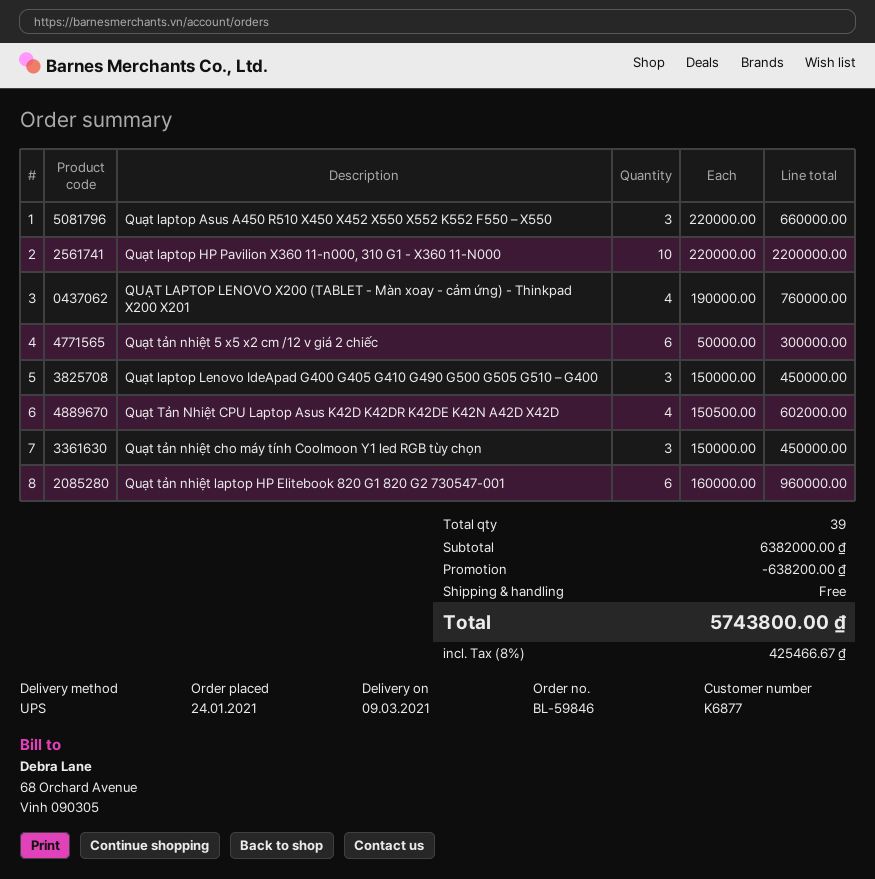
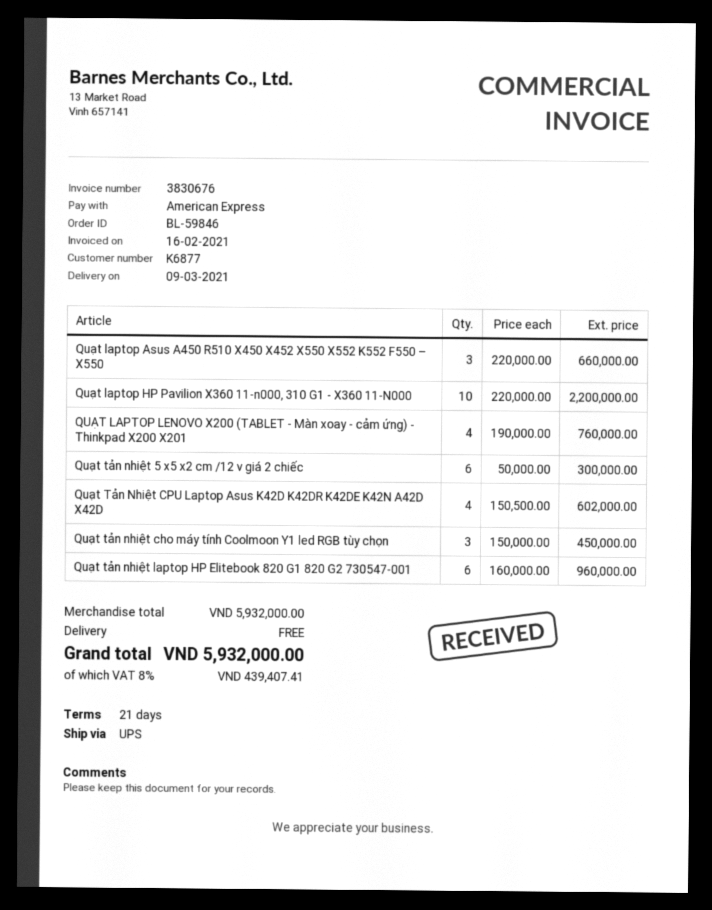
Quạt laptop Lenovo IdeApad G400 G405 G410 G490 G500 G505 G510 – G400: 3 x 150000.00 = 450000.00 -> none
subtotal: 6382000.00 -> 5932000.00
discount: 638200.00 -> none
tax: 8% = 425466.67 -> 8% = 439407.41
total: 5743800.00 -> 5932000.00

